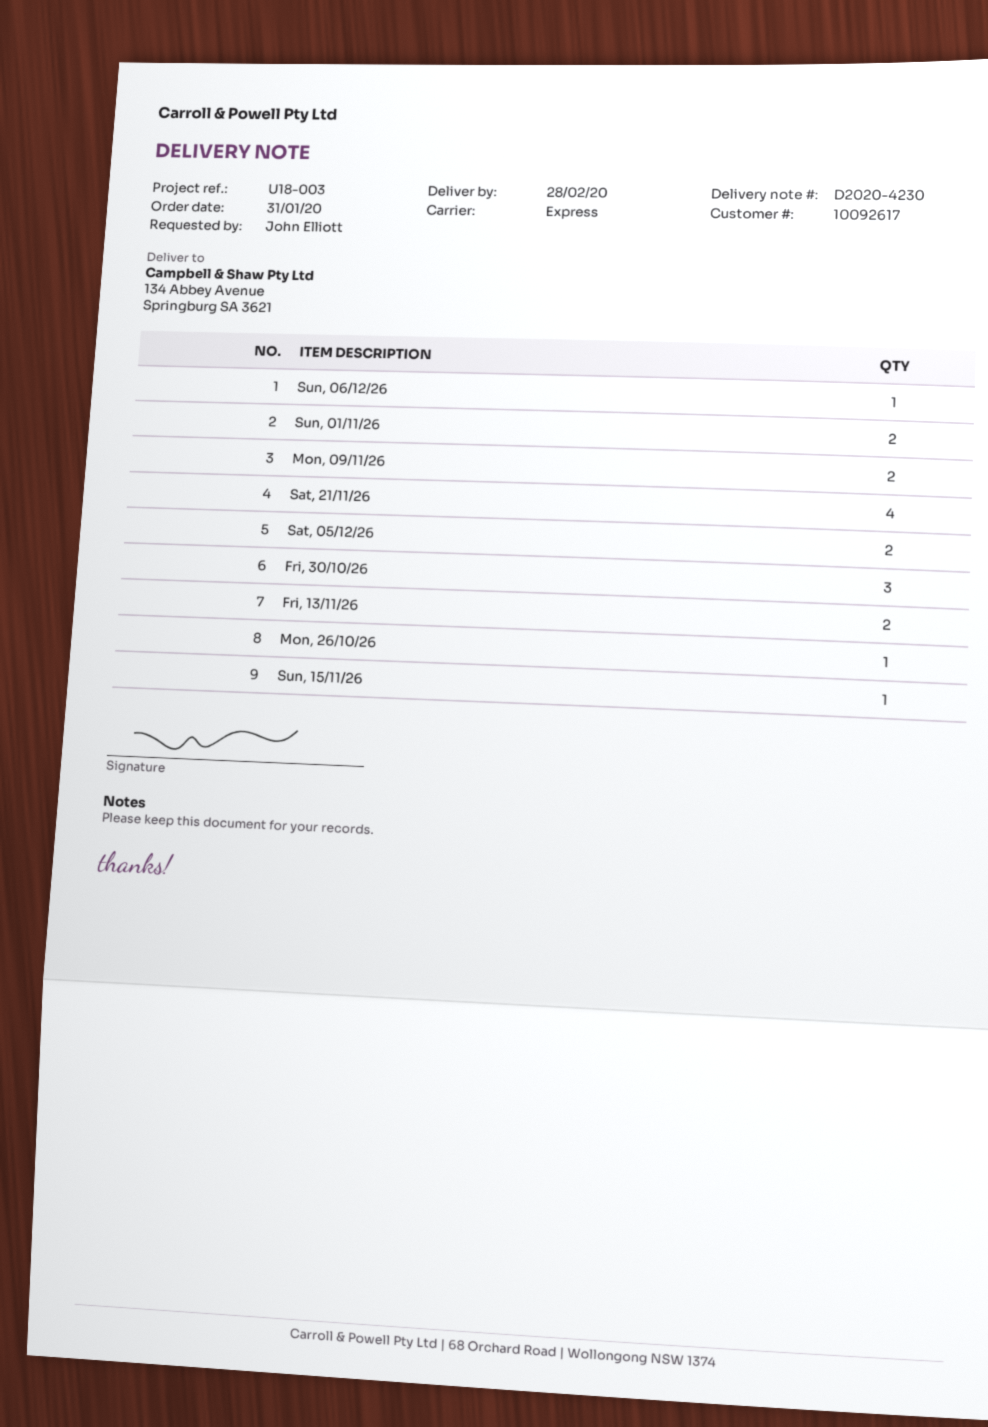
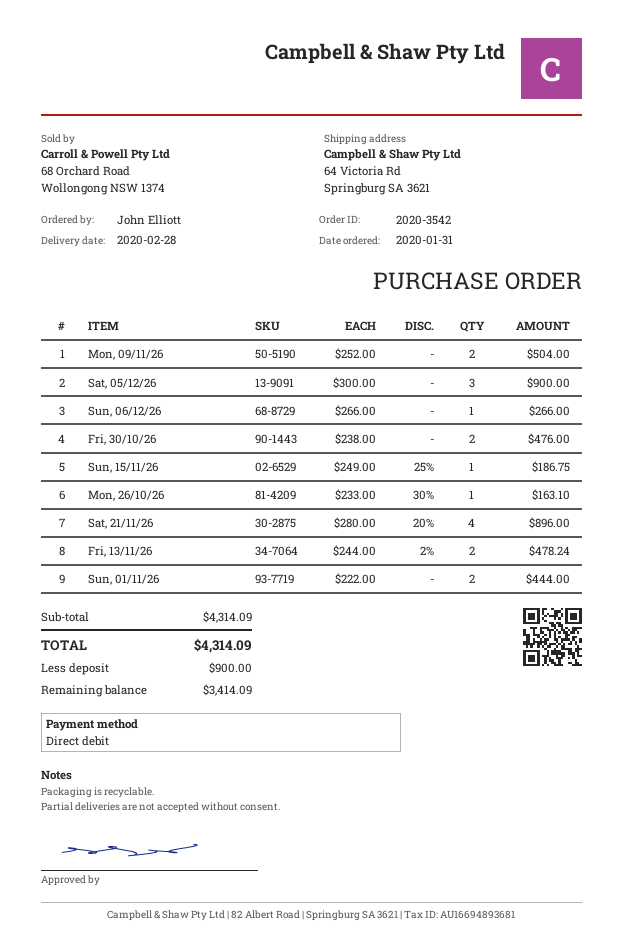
ship to: 134 Abbey Avenue, Springburg SA 3621 -> 64 Victoria Rd, Springburg SA 3621
Sat, 05/12/26: 2 -> 3
Fri, 30/10/26: 3 -> 2

